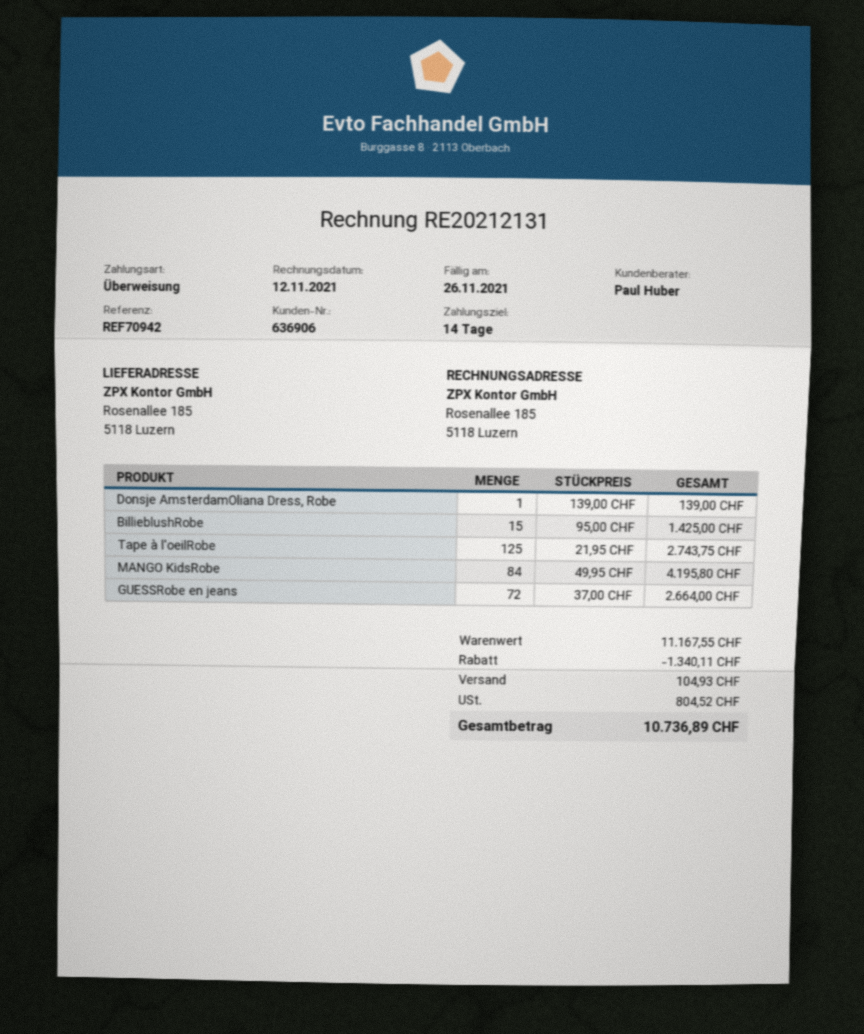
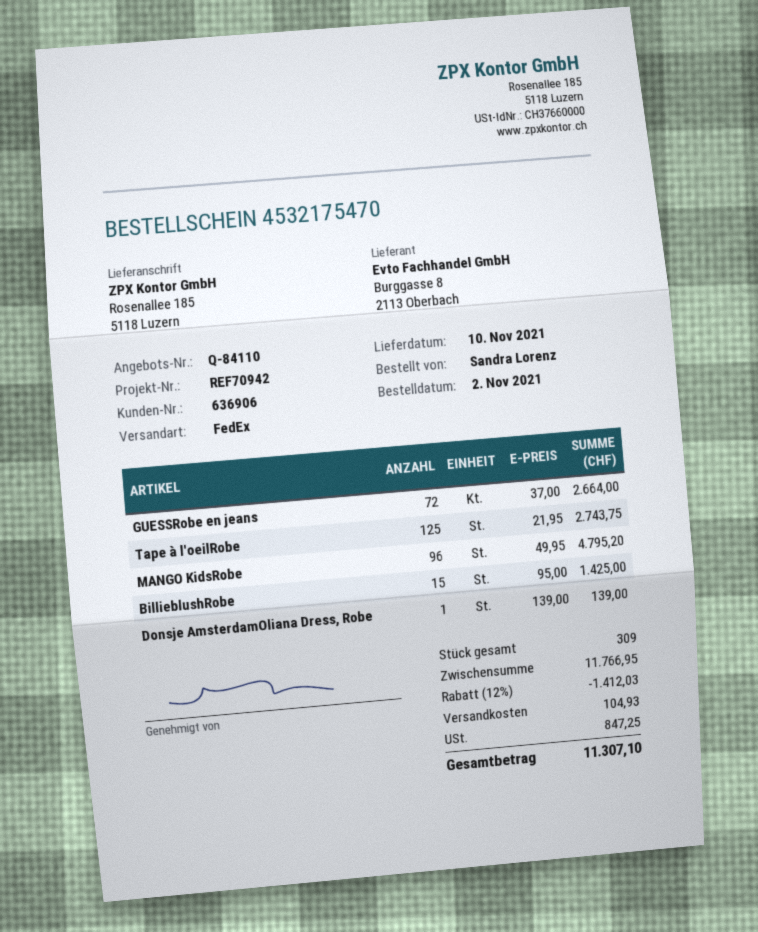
MANGO KidsRobe: 84 x 49.95 = 4195.80 -> 96 x 49.95 = 4795.20
subtotal: 11167.55 -> 11766.95
discount: 1340.11 -> 1412.03
tax: 804.52 -> 847.25
total: 10736.89 -> 11307.10

